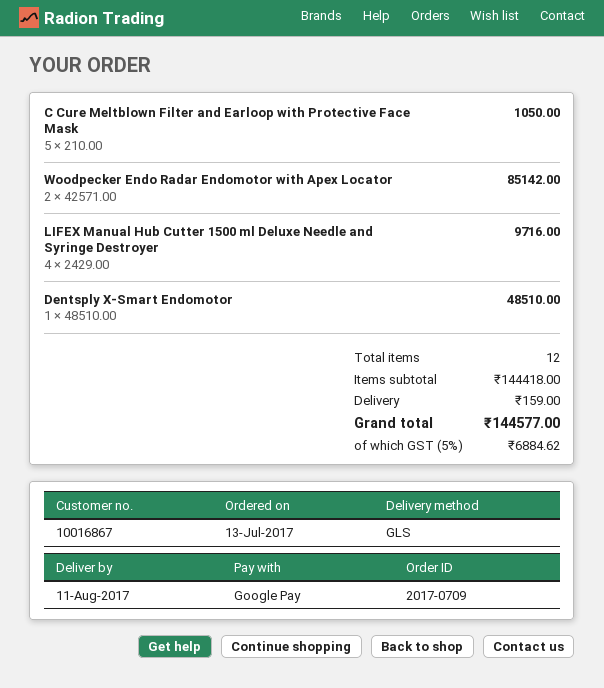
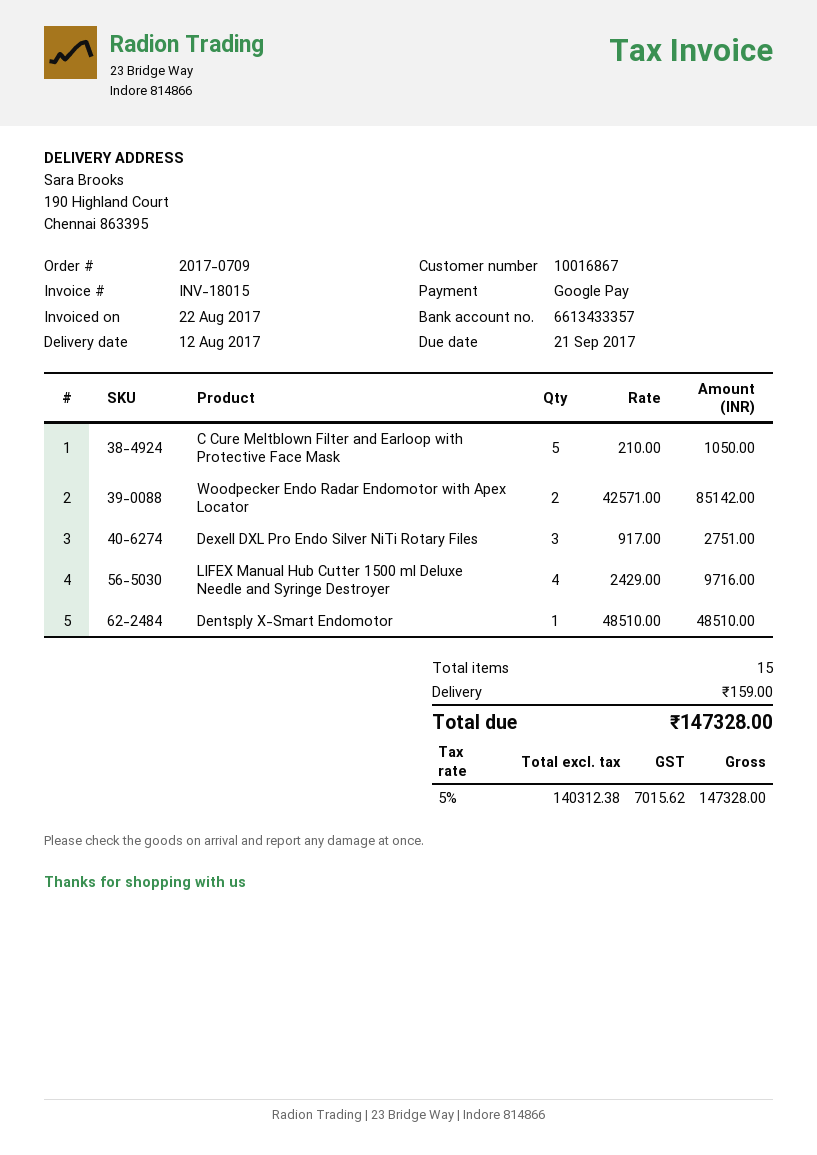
delivery date: 2017-08-11 -> 2017-08-12
Dexell DXL Pro Endo Silver NiTi Rotary Files: none -> 3 x 917.00 = 2751.00
total quantity: 12 -> 15
tax: 5% = 6884.62 -> 5% = 7015.62
total: 144577.00 -> 147328.00

